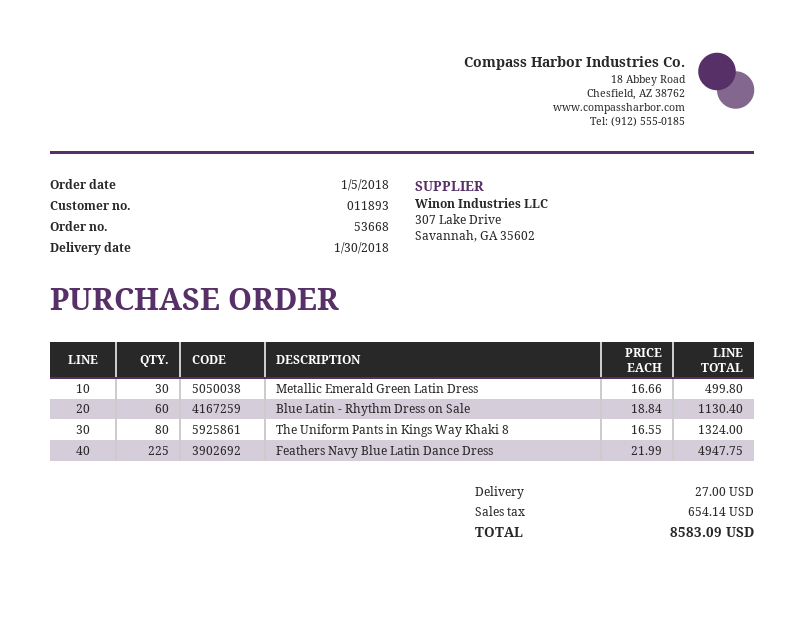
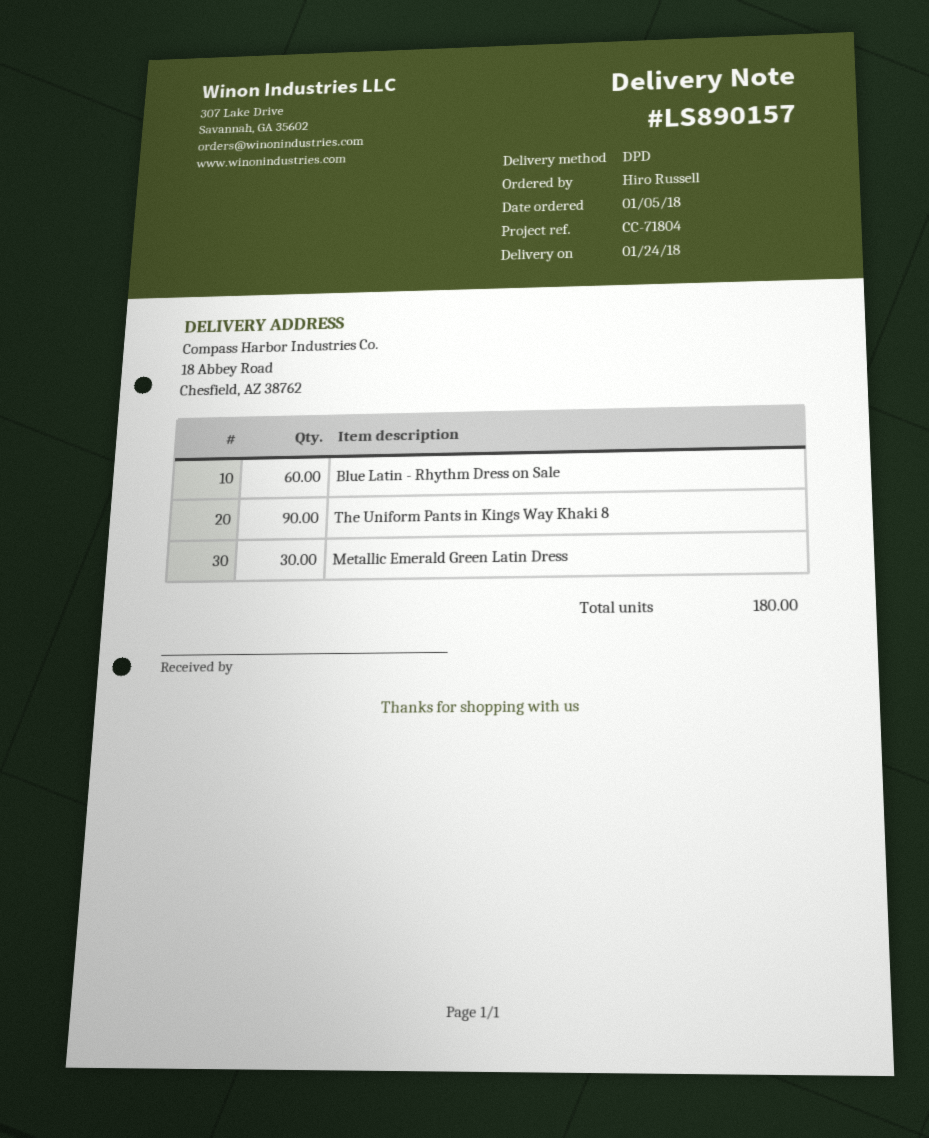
delivery date: 2018-01-30 -> 2018-01-24
The Uniform Pants in Kings Way Khaki 8: 80 -> 90
Feathers Navy Blue Latin Dance Dress: 225 -> none

